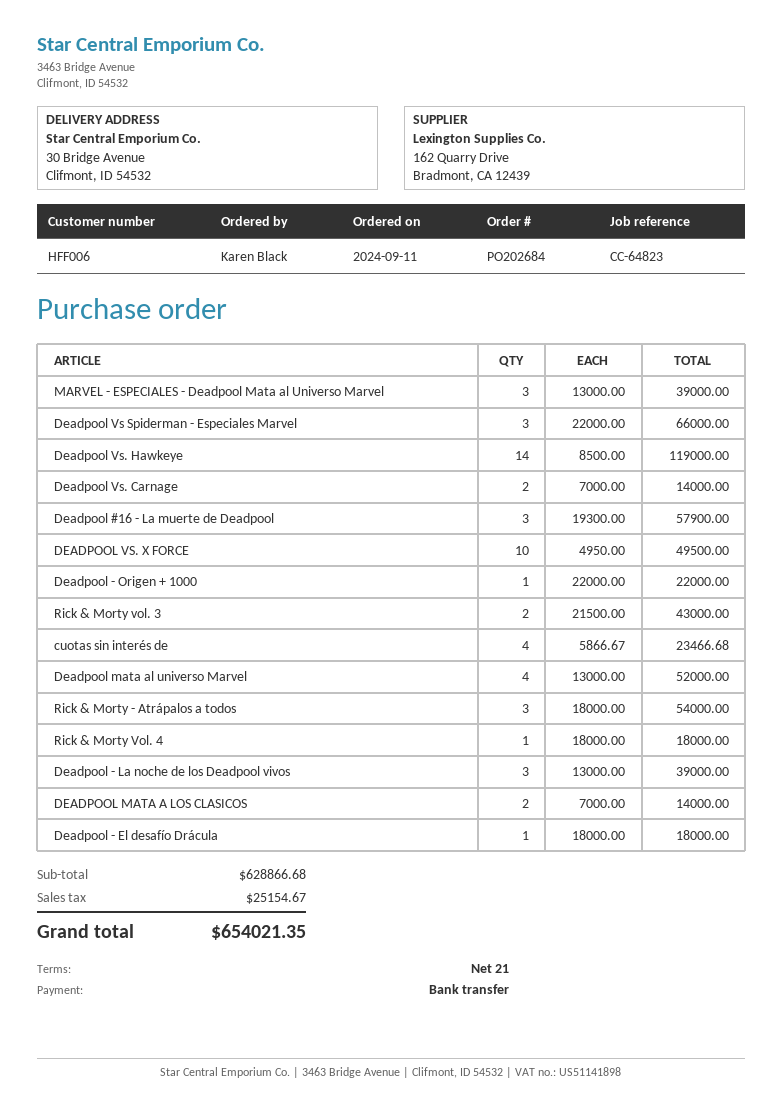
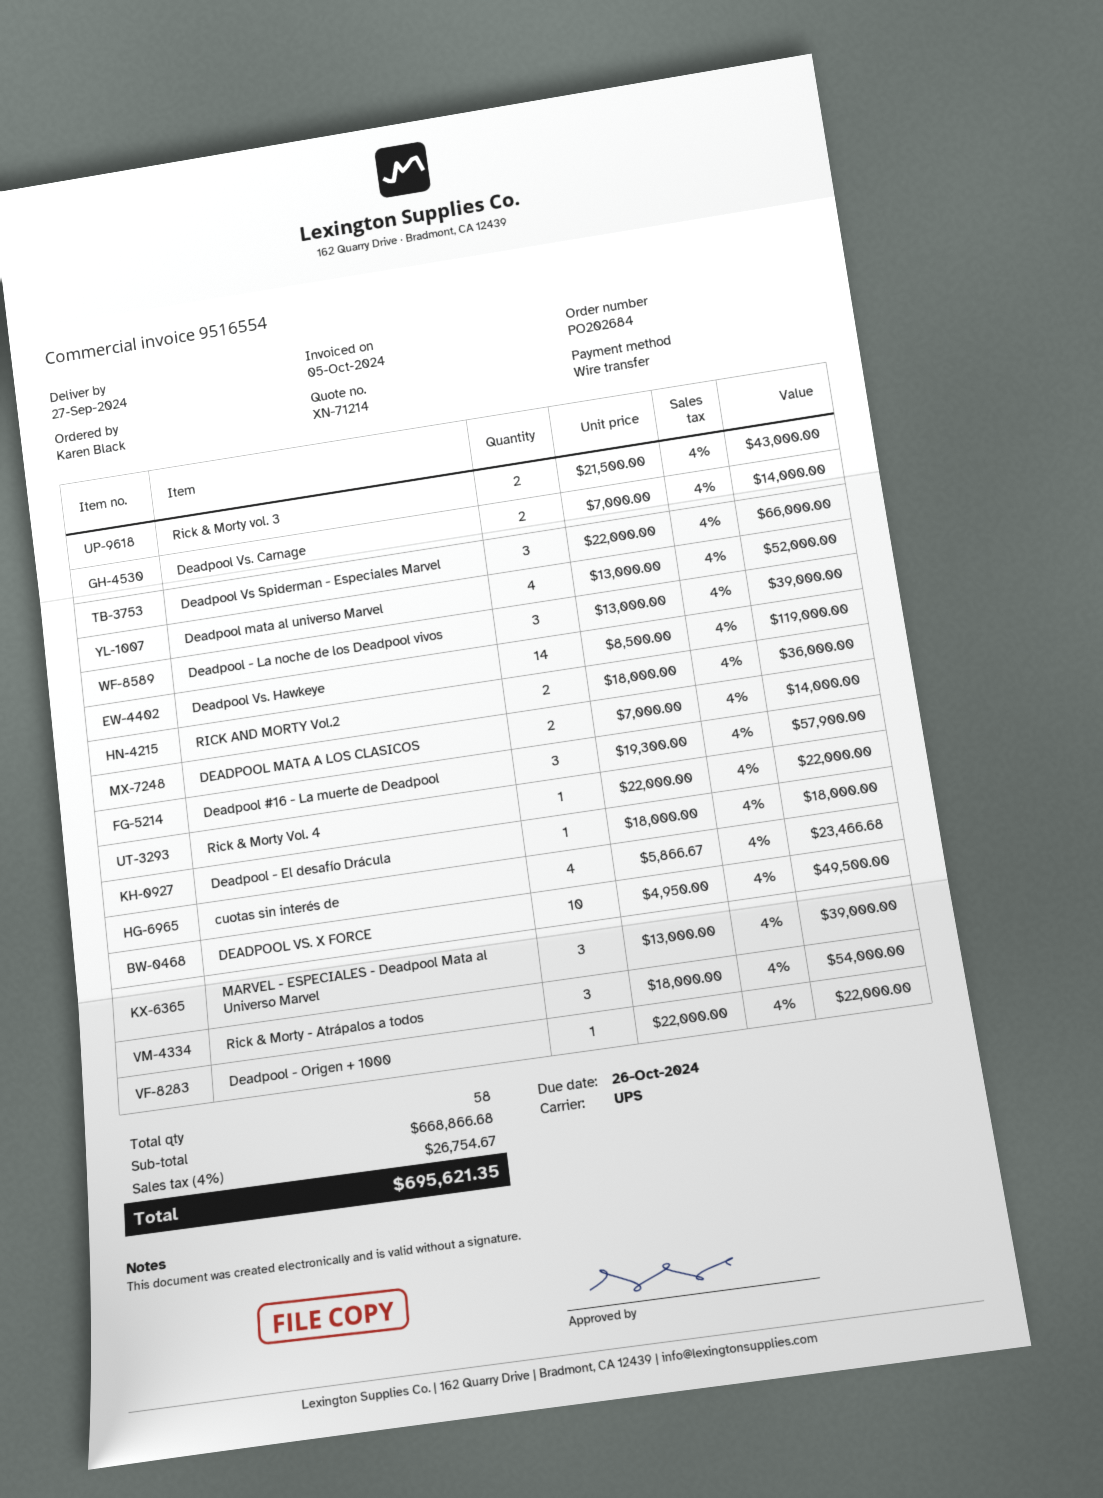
Rick & Morty Vol. 4: 1 x 18000.00 = 18000.00 -> 1 x 22000.00 = 22000.00
RICK AND MORTY Vol.2: none -> 2 x 18000.00 = 36000.00
subtotal: 628866.68 -> 668866.68
tax: 25154.67 -> 26754.67
total: 654021.35 -> 695621.35

